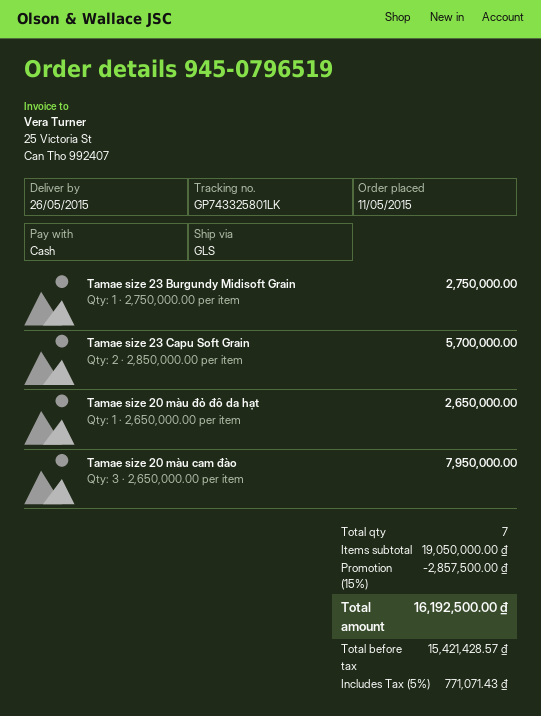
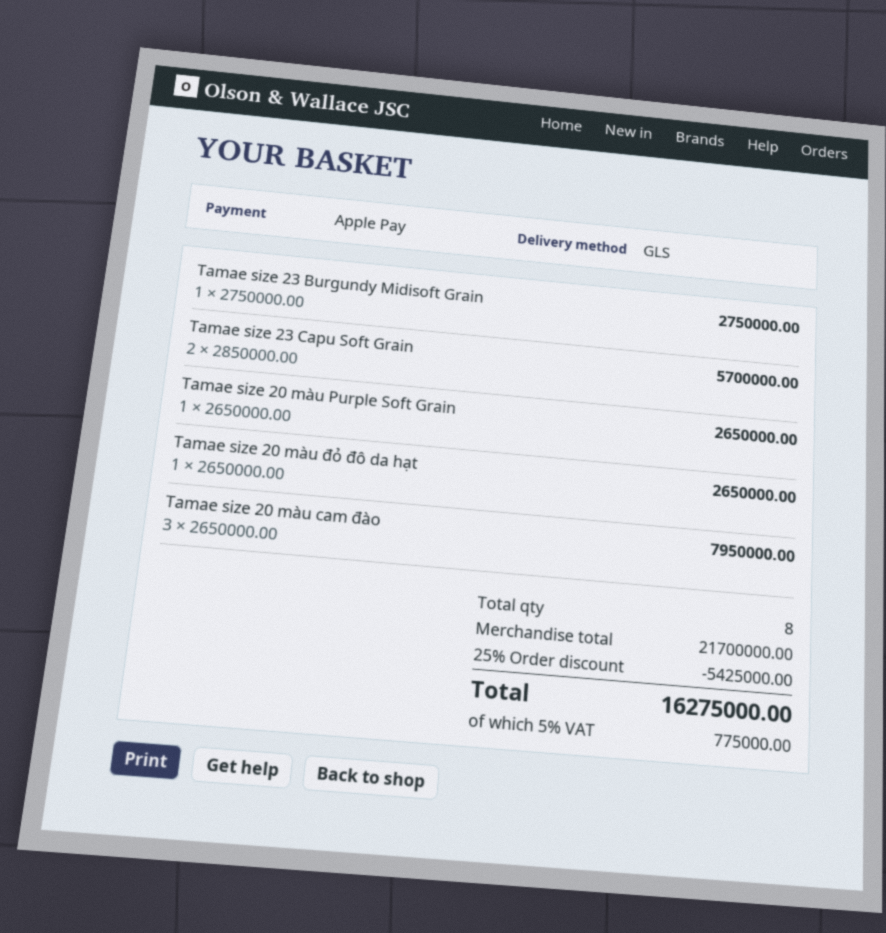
payment method: cash -> Apple Pay
Tamae size 20 màu Purple Soft Grain: none -> 1 x 2650000.00 = 2650000.00
total quantity: 7 -> 8
subtotal: 19050000.00 -> 21700000.00
discount: 15% = 2857500.00 -> 25% = 5425000.00
tax: 5% = 771071.43 -> 5% = 775000.00
total: 16192500.00 -> 16275000.00

